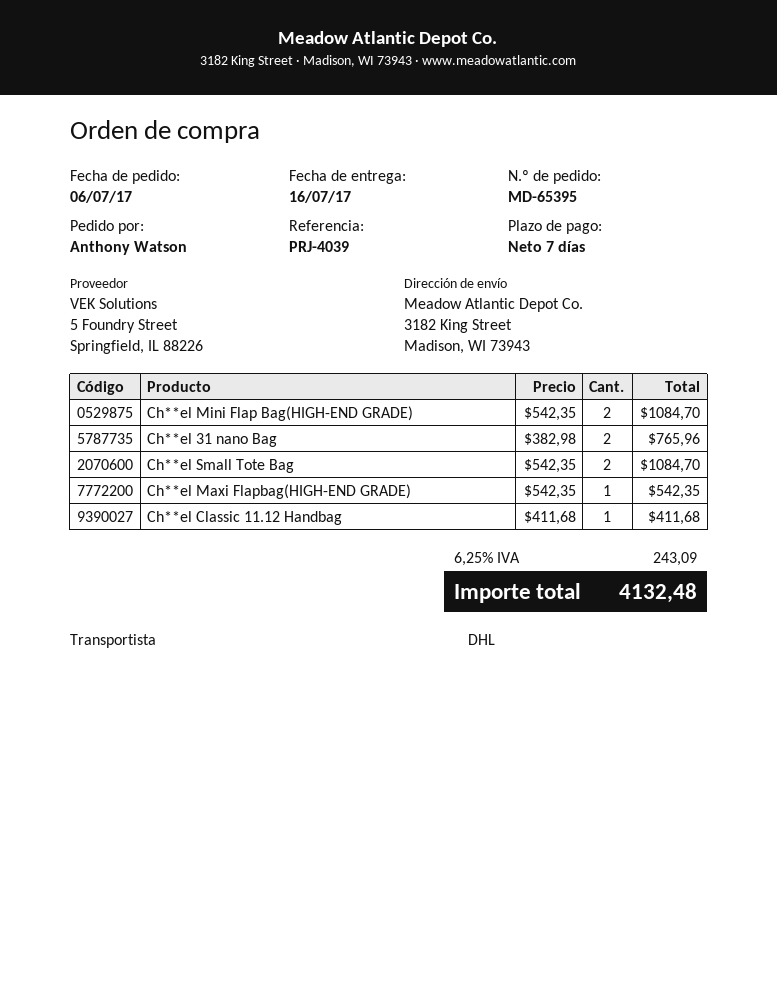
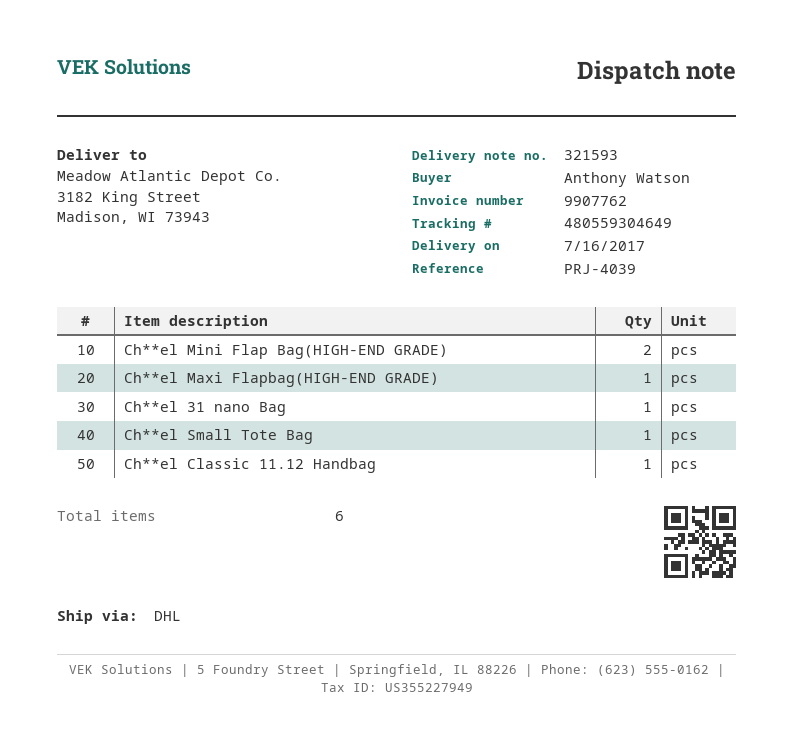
Ch**el 31 nano Bag: 2 -> 1
Ch**el Small Tote Bag: 2 -> 1

